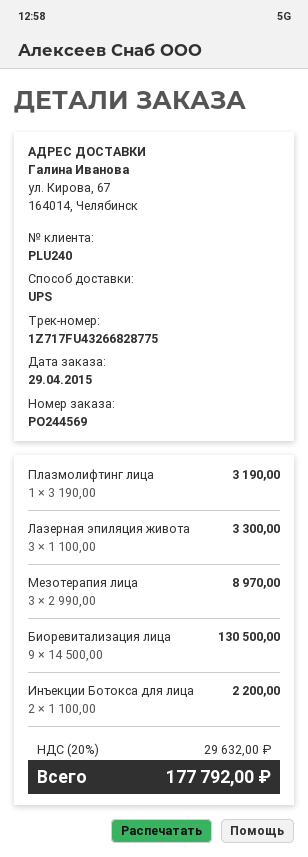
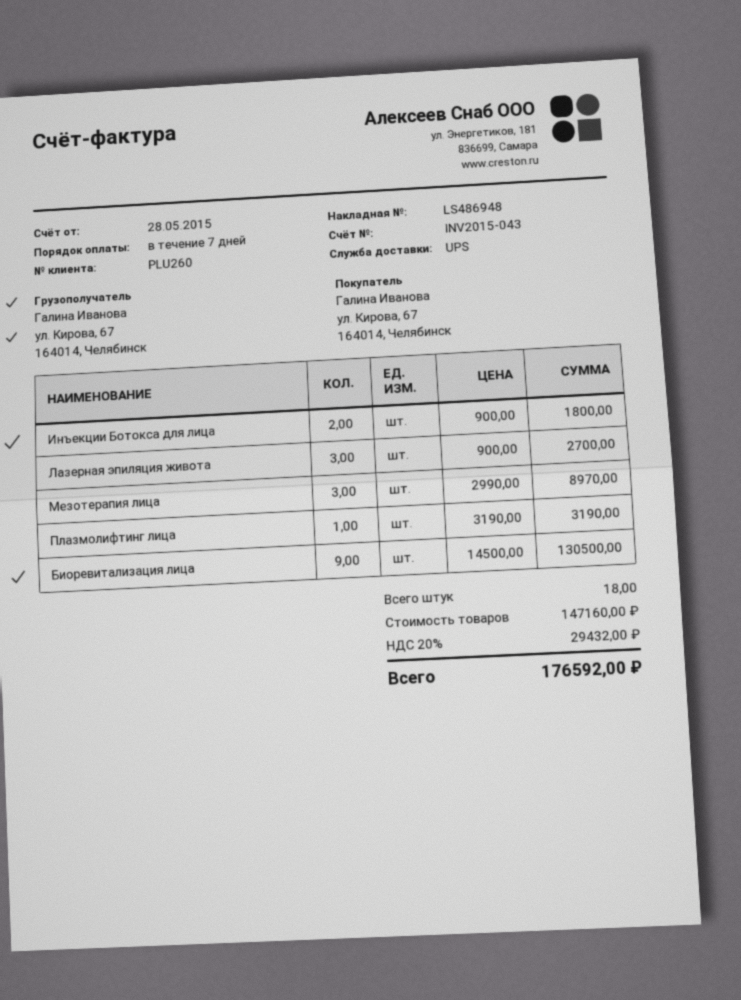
customer number: PLU240 -> PLU260
Лазерная эпиляция живота: 3 x 1100.00 = 3300.00 -> 3 x 900.00 = 2700.00
Инъекции Ботокса для лица: 2 x 1100.00 = 2200.00 -> 2 x 900.00 = 1800.00
tax: 20% = 29632.00 -> 20% = 29432.00
total: 177792.00 -> 176592.00

